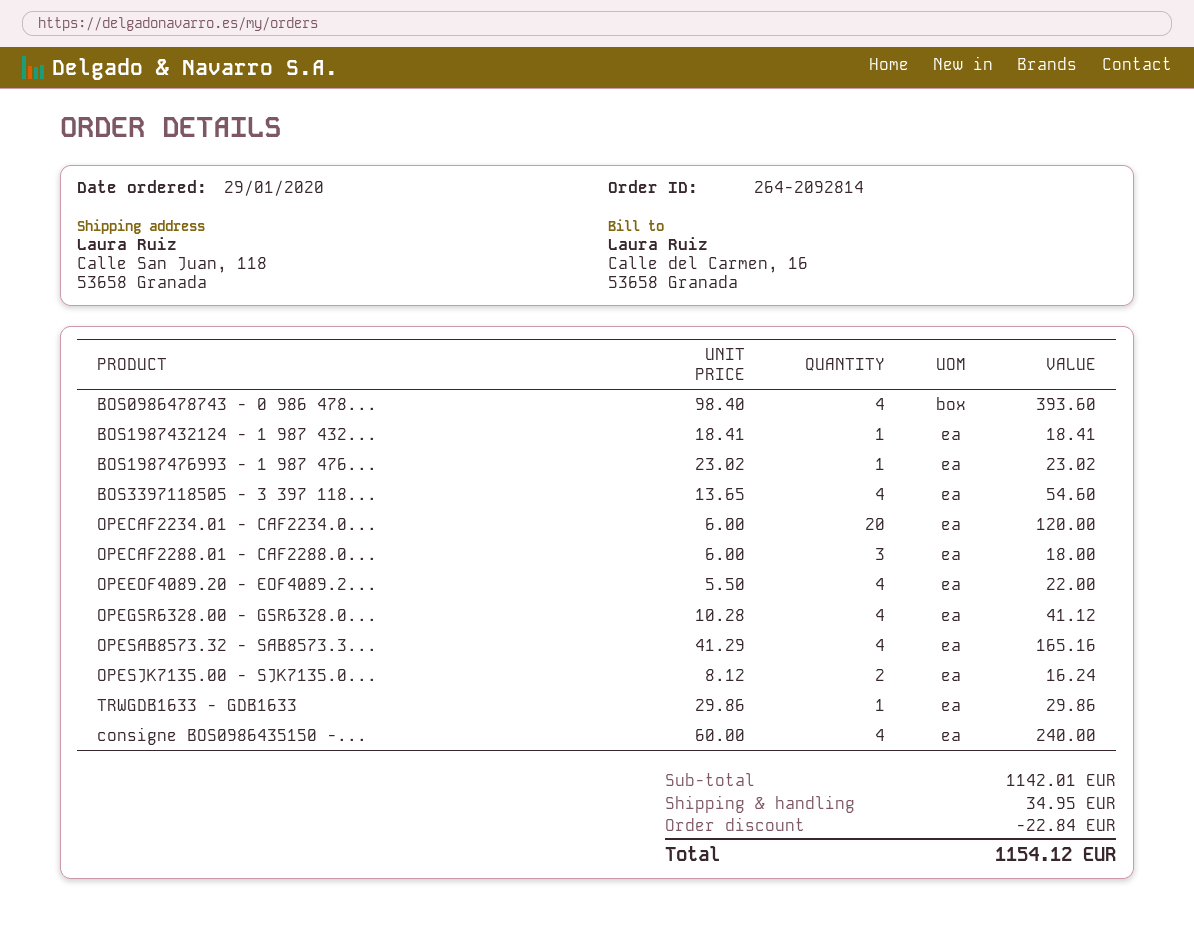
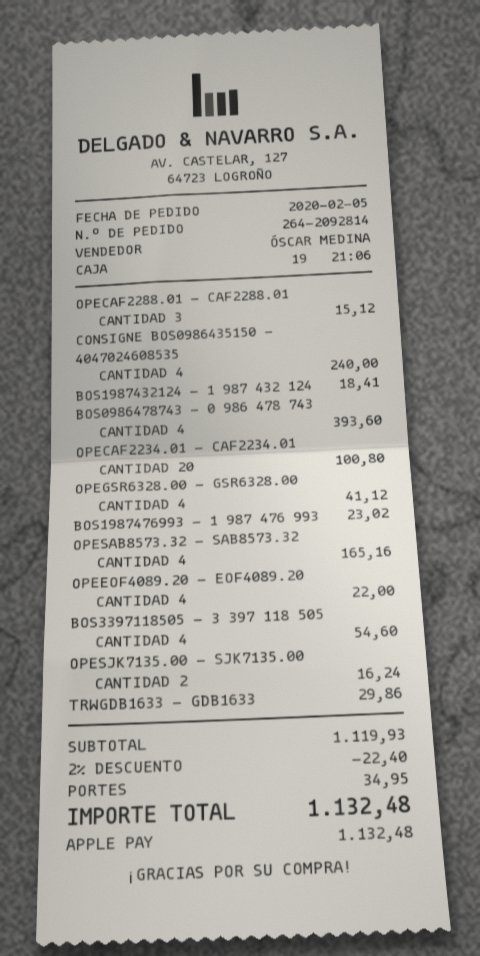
order date: 2020-01-29 -> 2020-02-05
OPECAF2234.01 - CAF2234.0...: 20 for 120.00 -> 20 for 100.80
OPECAF2288.01 - CAF2288.0...: 3 for 18.00 -> 3 for 15.12
subtotal: 1142.01 -> 1119.93
discount: 22.84 -> 22.40
total: 1154.12 -> 1132.48

